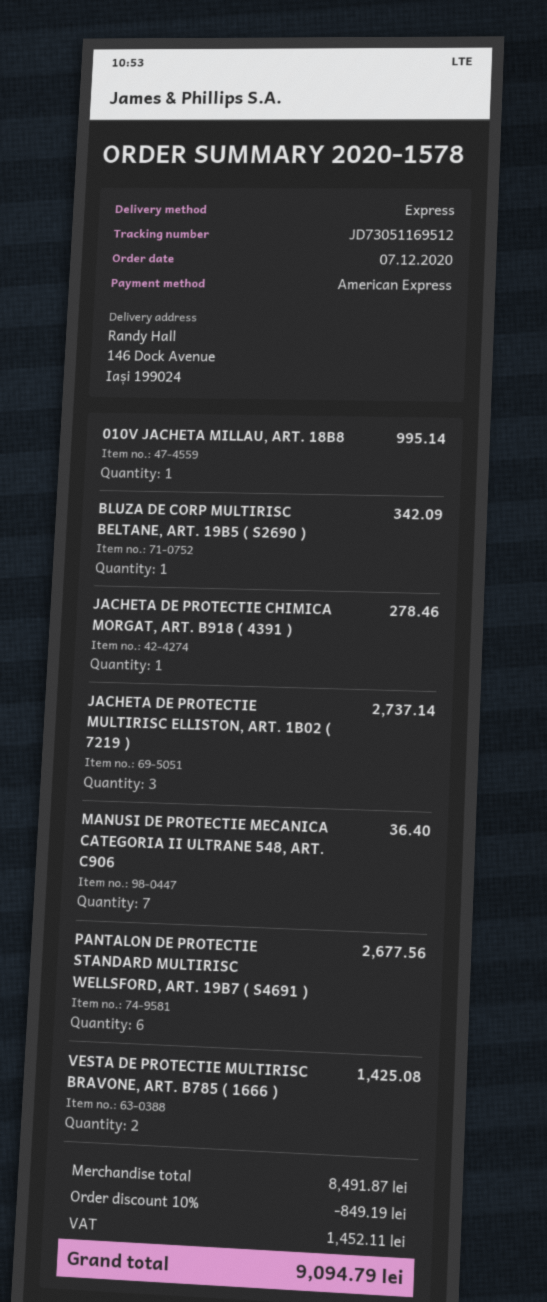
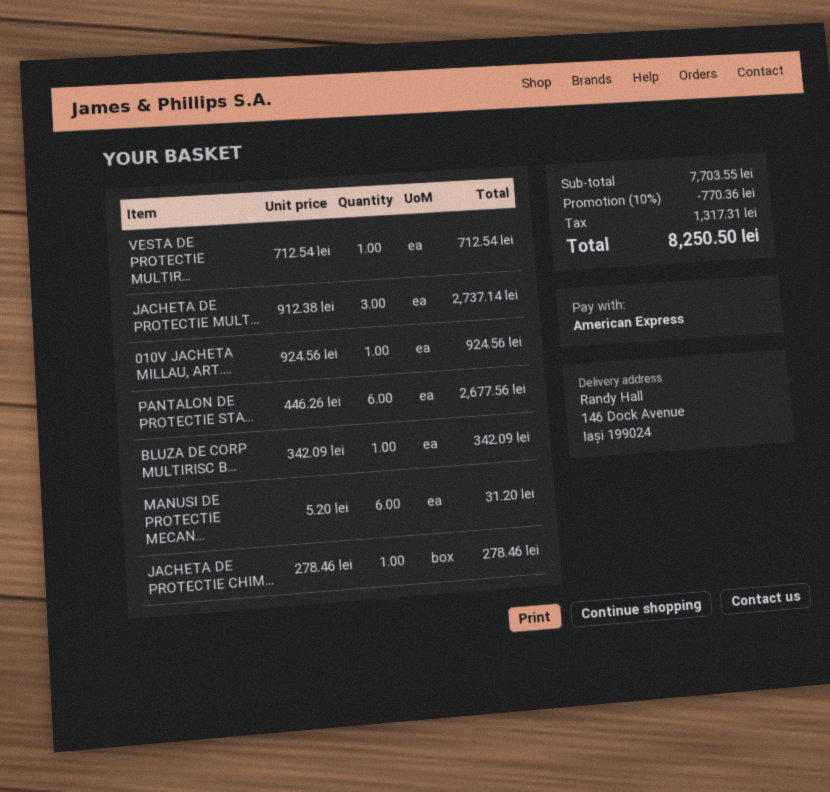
010V JACHETA MILLAU, ART. 18B8: 1 for 995.14 -> 1 for 924.56
MANUSI DE PROTECTIE MECANICA CATEGORIA II ULTRANE 548, ART. C906: 7 for 36.40 -> 6 for 31.20
VESTA DE PROTECTIE MULTIRISC BRAVONE, ART. B785 ( 1666 ): 2 for 1425.08 -> 1 for 712.54
subtotal: 8491.87 -> 7703.55
discount: 10% = 849.19 -> 10% = 770.36
tax: 1452.11 -> 1317.31
total: 9094.79 -> 8250.50

